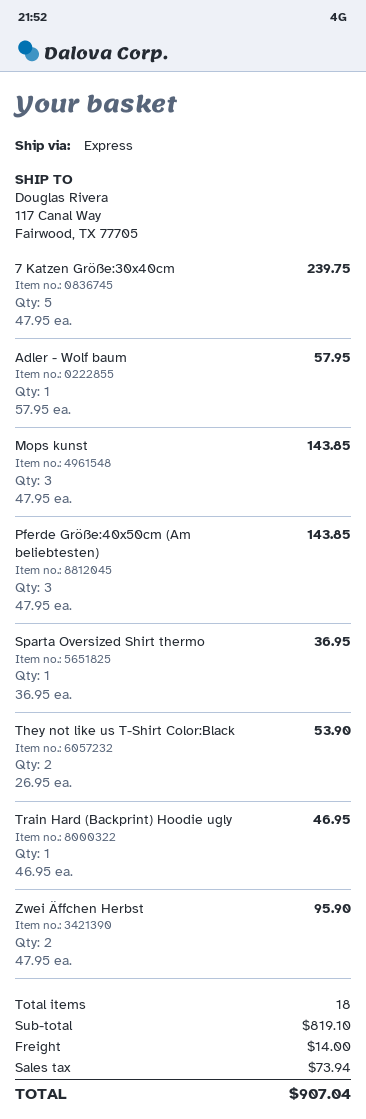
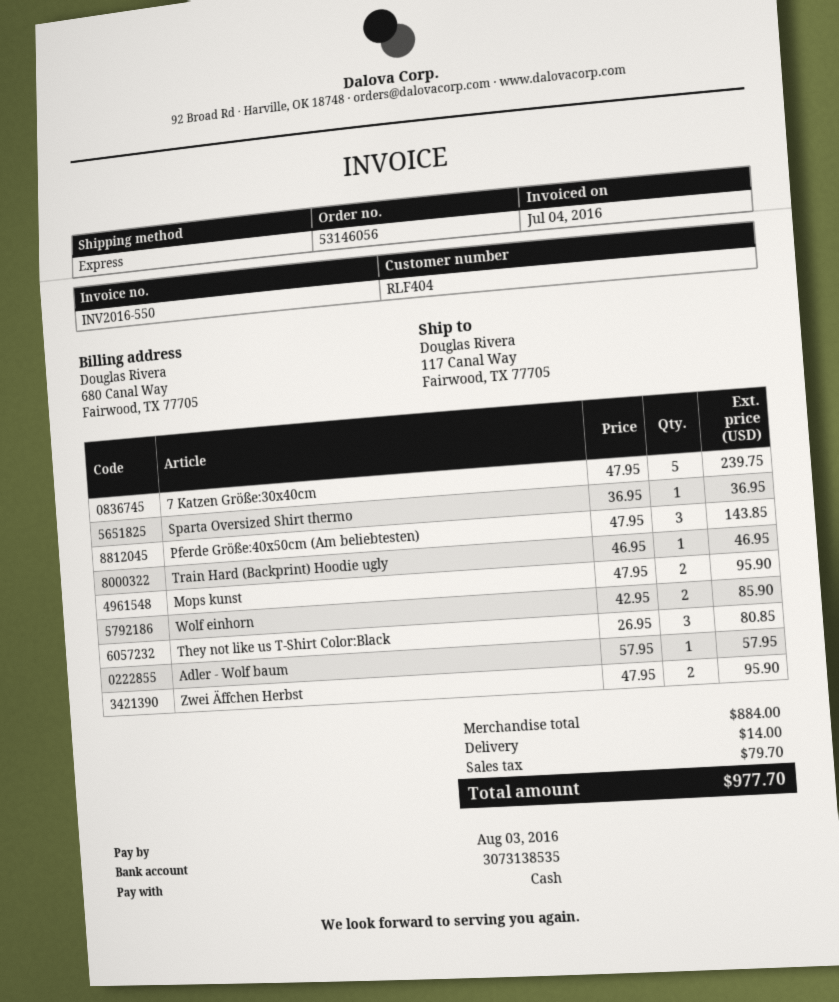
Mops kunst: 3 x 47.95 = 143.85 -> 2 x 47.95 = 95.90
They not like us T-Shirt Color:Black: 2 x 26.95 = 53.90 -> 3 x 26.95 = 80.85
Wolf einhorn: none -> 2 x 42.95 = 85.90
subtotal: 819.10 -> 884.00
tax: 73.94 -> 79.70
total: 907.04 -> 977.70

